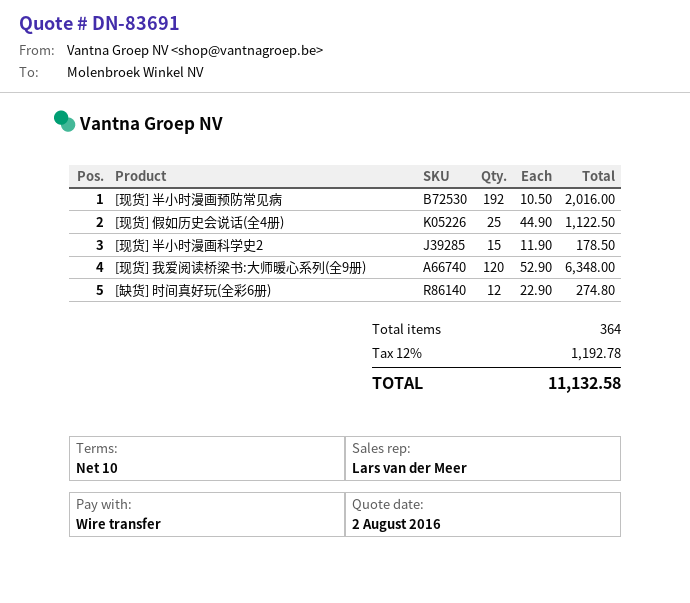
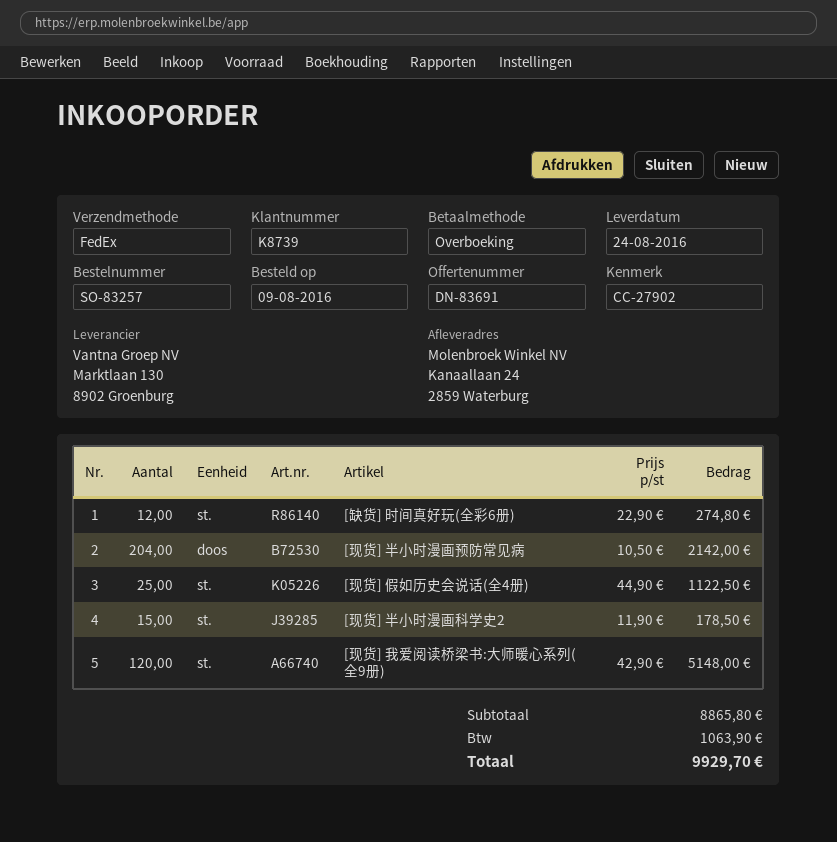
[现货] 半小时漫画预防常见病: 192 x 10.50 = 2016.00 -> 204 x 10.50 = 2142.00
[现货] 我爱阅读桥梁书:大师暖心系列(全9册): 120 x 52.90 = 6348.00 -> 120 x 42.90 = 5148.00
tax: 1192.78 -> 1063.90
total: 11132.58 -> 9929.70

